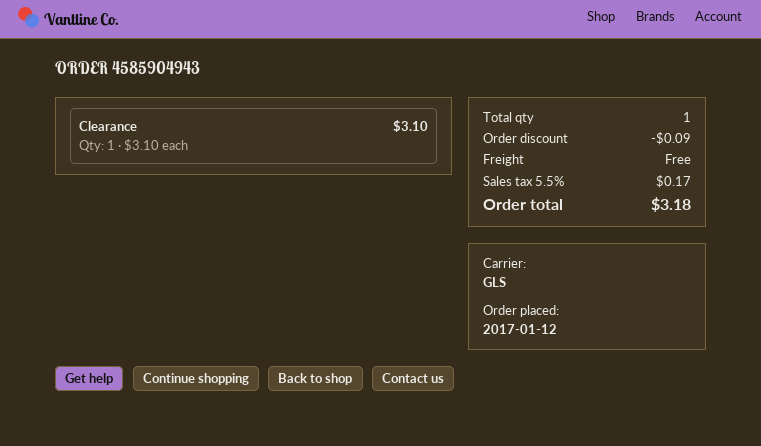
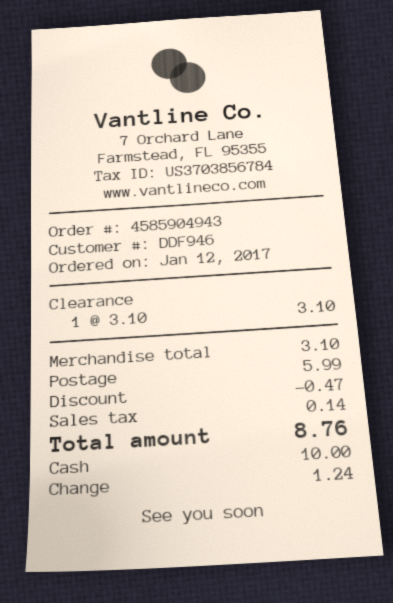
discount: 0.09 -> 0.47
shipping: 0.00 -> 5.99
tax: 0.17 -> 0.14
total: 3.18 -> 8.76

